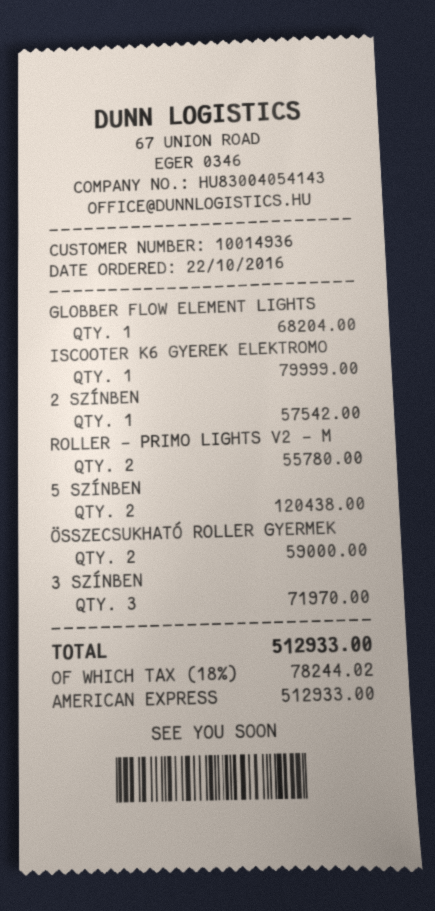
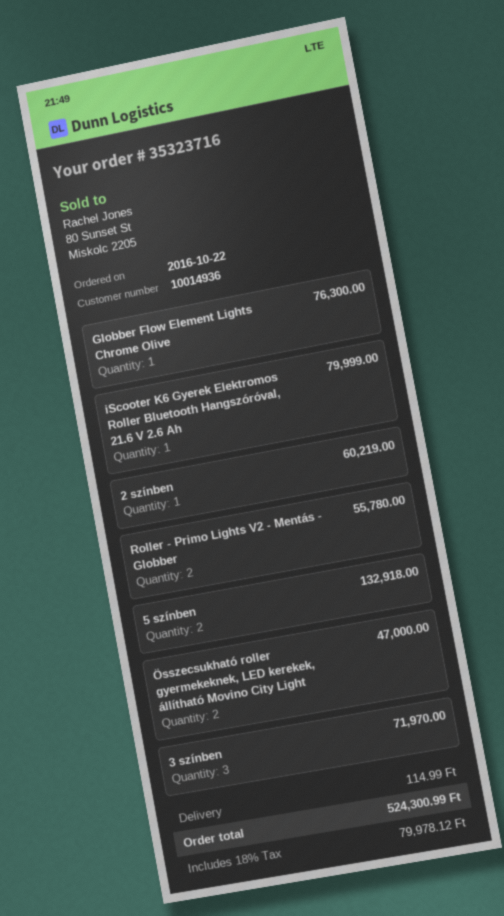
GLOBBER FLOW ELEMENT LIGHTS: 1 for 68204.00 -> 1 for 76300.00
2 SZÍNBEN: 1 for 57542.00 -> 1 for 60219.00
5 SZÍNBEN: 2 for 120438.00 -> 2 for 132918.00
ÖSSZECSUKHATÓ ROLLER GYERMEK: 2 for 59000.00 -> 2 for 47000.00
shipping: none -> 114.99
tax: 18% = 78244.02 -> 18% = 79978.12
total: 512933.00 -> 524300.99

